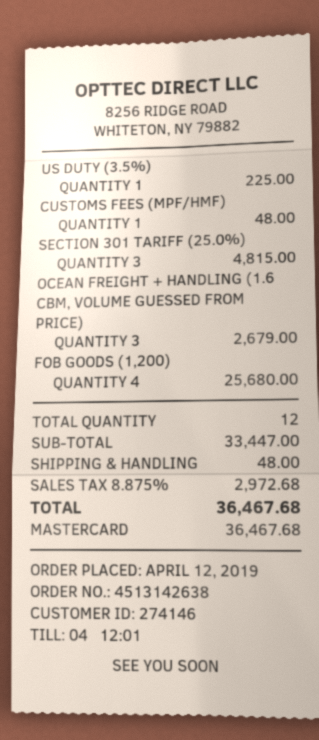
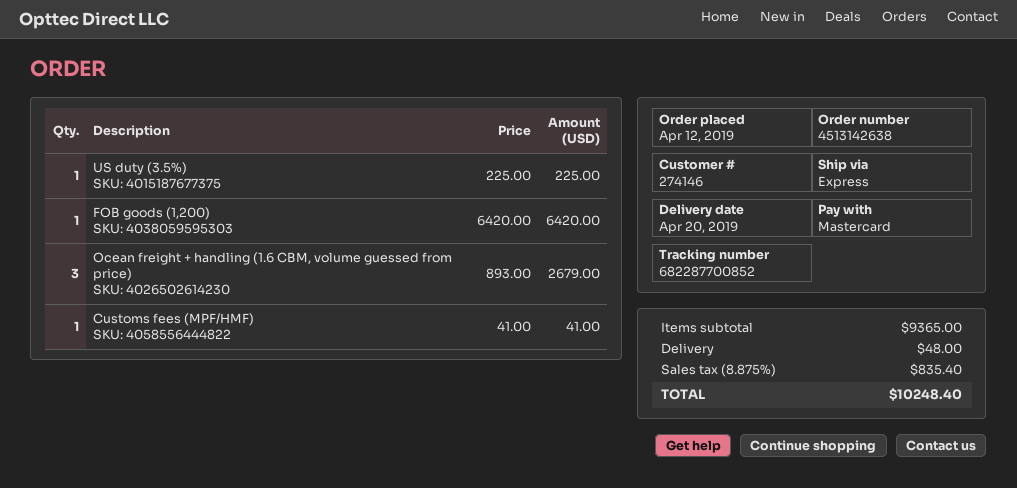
CUSTOMS FEES (MPF/HMF): 1 for 48.00 -> 1 for 41.00
SECTION 301 TARIFF (25.0%): 3 for 4815.00 -> none
FOB GOODS (1,200): 4 for 25680.00 -> 1 for 6420.00
subtotal: 33447.00 -> 9365.00
tax: 8.875% = 2972.68 -> 8.875% = 835.40
total: 36467.68 -> 10248.40

